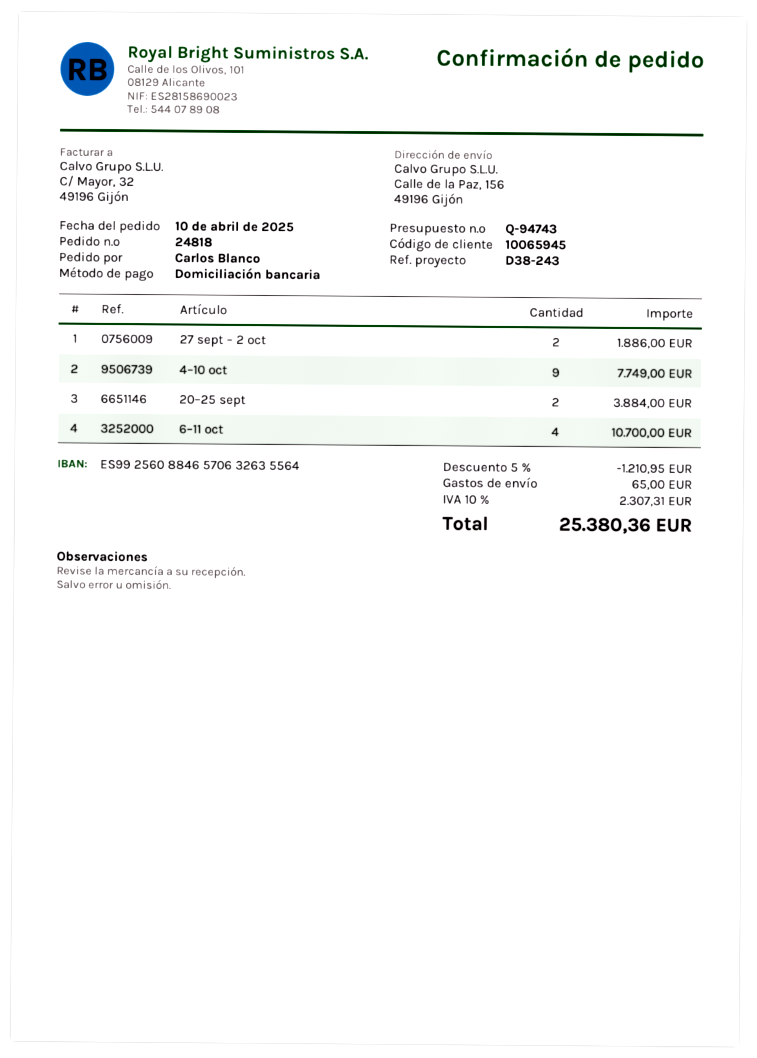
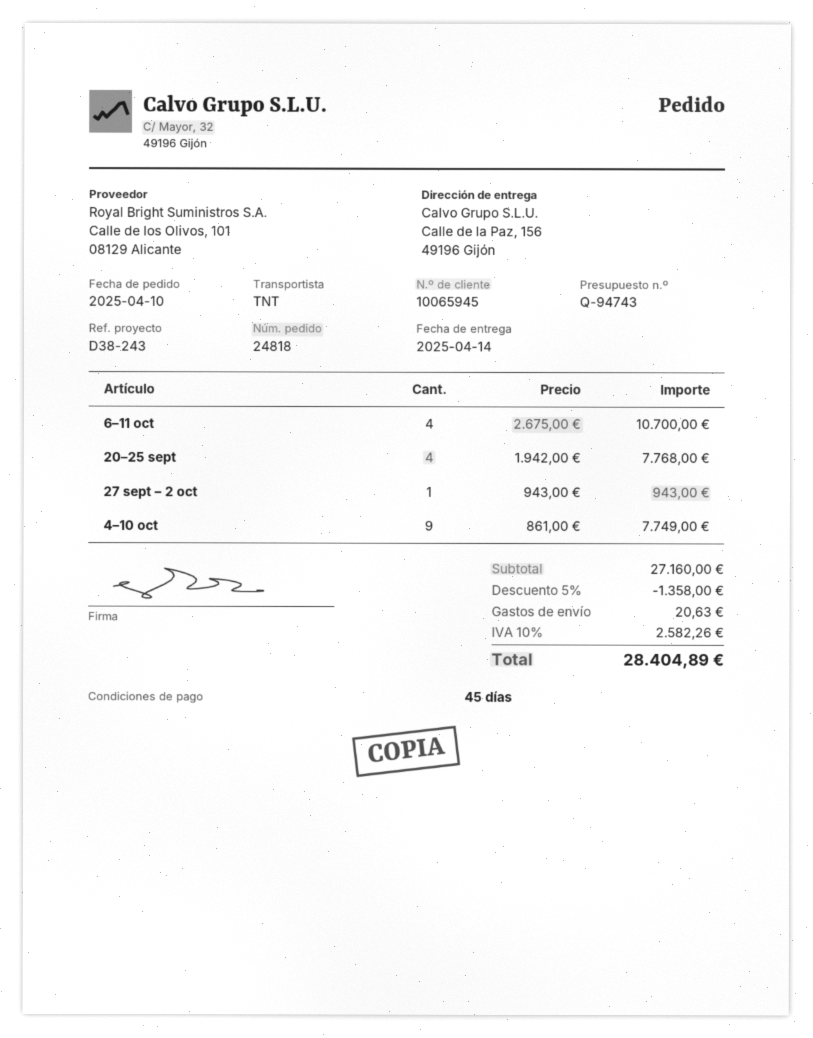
27 sept – 2 oct: 2 for 1886.00 -> 1 for 943.00
20–25 sept: 2 for 3884.00 -> 4 for 7768.00
discount: 5% = 1210.95 -> 5% = 1358.00
shipping: 65.00 -> 20.63
tax: 10% = 2307.31 -> 10% = 2582.26
total: 25380.36 -> 28404.89

